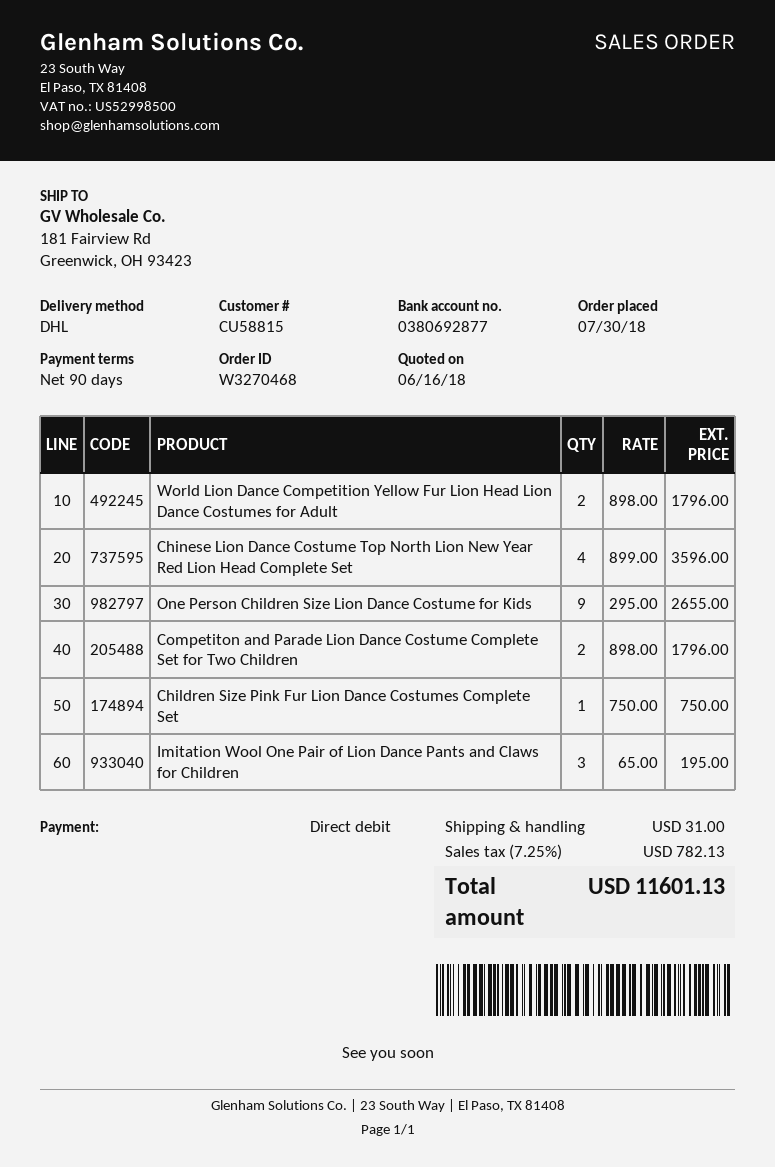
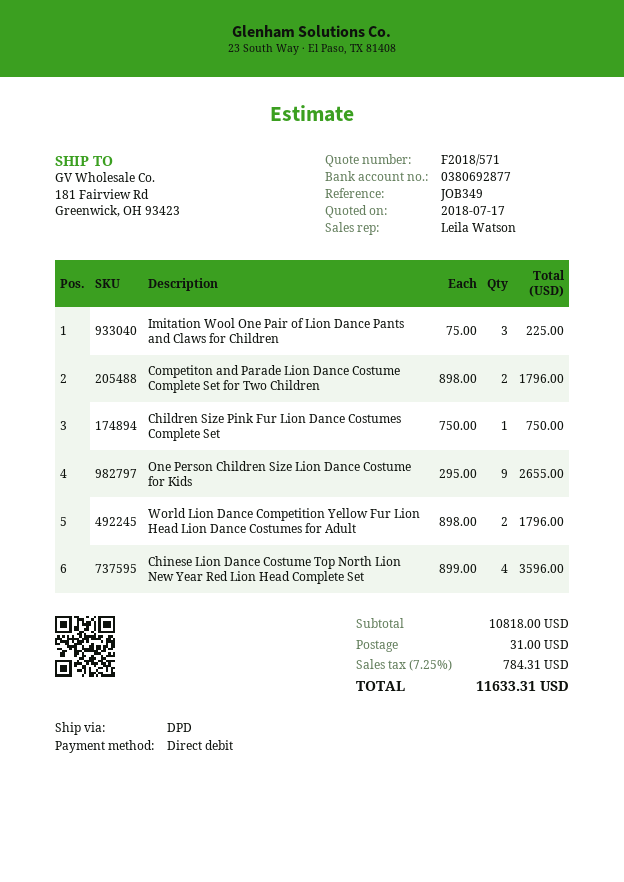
quote date: 2018-06-16 -> 2018-07-17
shipping method: DHL -> DPD
Imitation Wool One Pair of Lion Dance Pants and Claws for Children: 3 x 65.00 = 195.00 -> 3 x 75.00 = 225.00
tax: 7.25% = 782.13 -> 7.25% = 784.31
total: 11601.13 -> 11633.31

